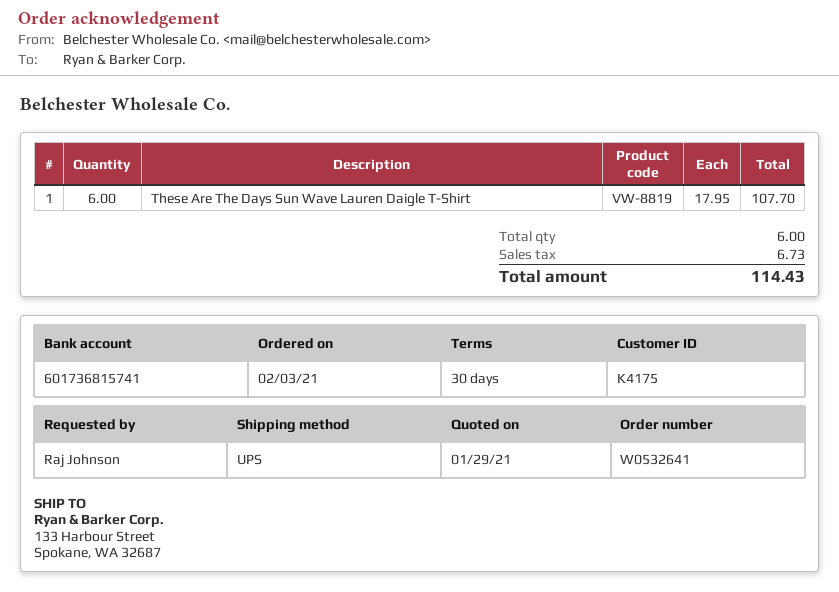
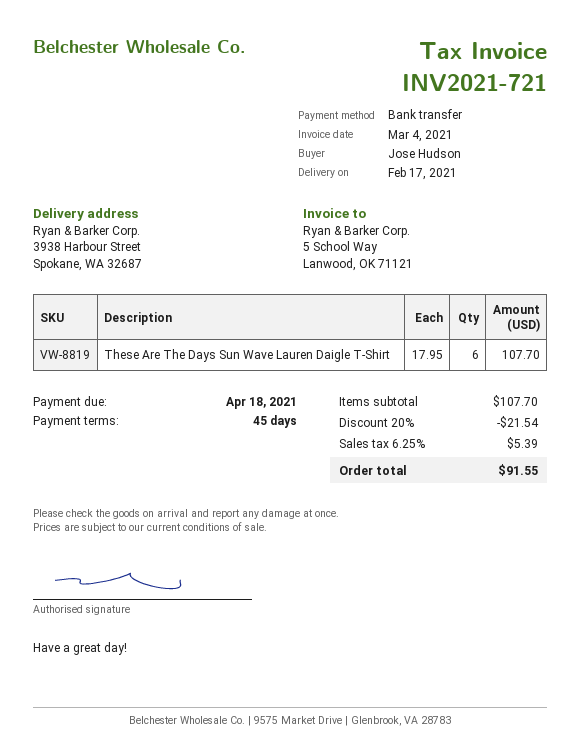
payment terms: 30 days -> 45 days
ordered by: Raj Johnson -> Jose Hudson
ship to: 133 Harbour Street, Spokane, WA 32687 -> 3938 Harbour Street, Spokane, WA 32687
discount: none -> 20% = 21.54
tax: 6.73 -> 5.39
total: 114.43 -> 91.55

